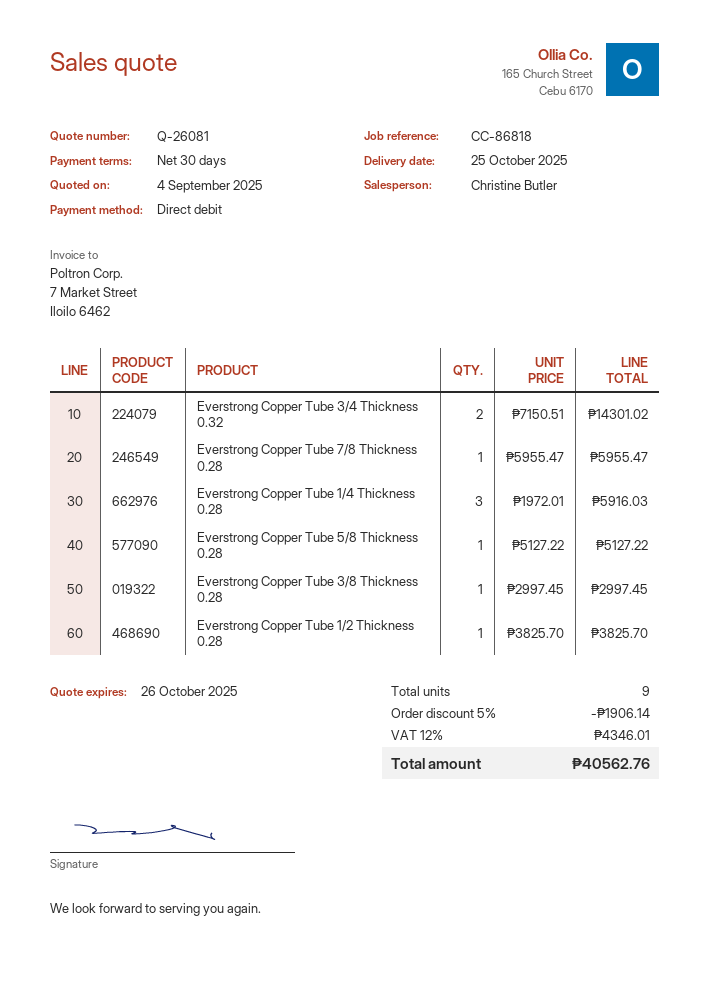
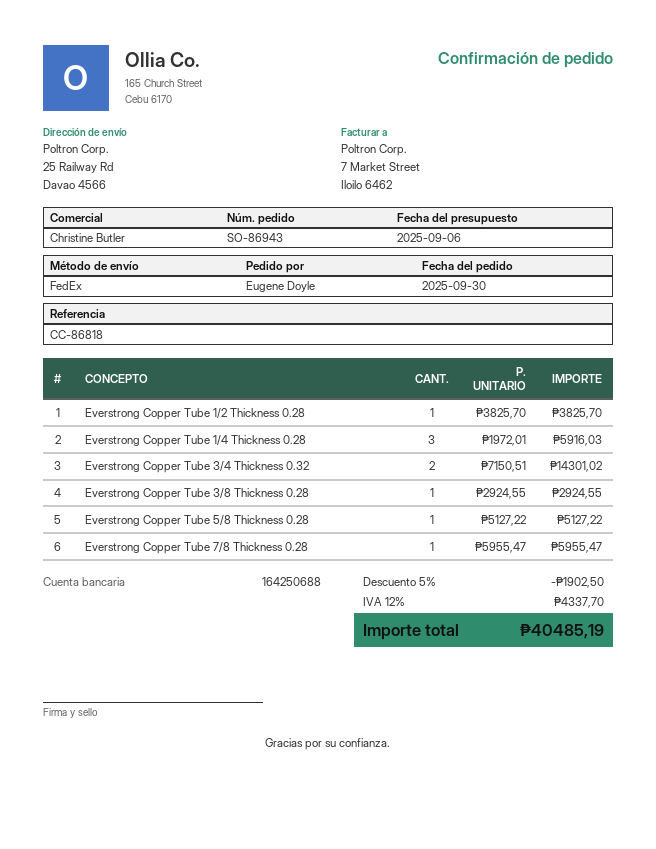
quote date: 2025-09-04 -> 2025-09-06
Everstrong Copper Tube 3/8 Thickness 0.28: 1 x 2997.45 = 2997.45 -> 1 x 2924.55 = 2924.55
discount: 5% = 1906.14 -> 5% = 1902.50
tax: 12% = 4346.01 -> 12% = 4337.70
total: 40562.76 -> 40485.19

